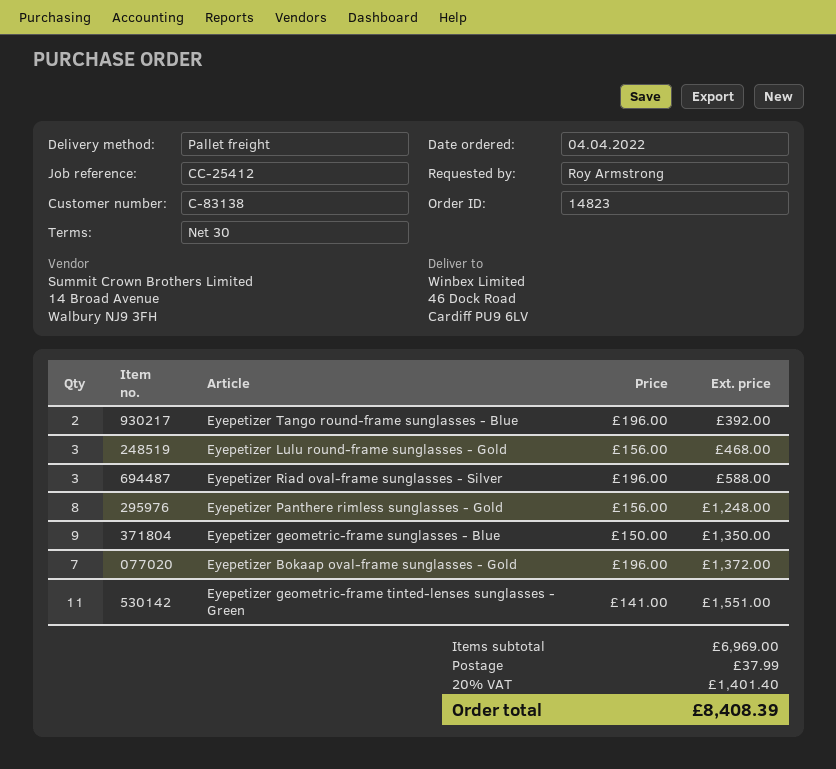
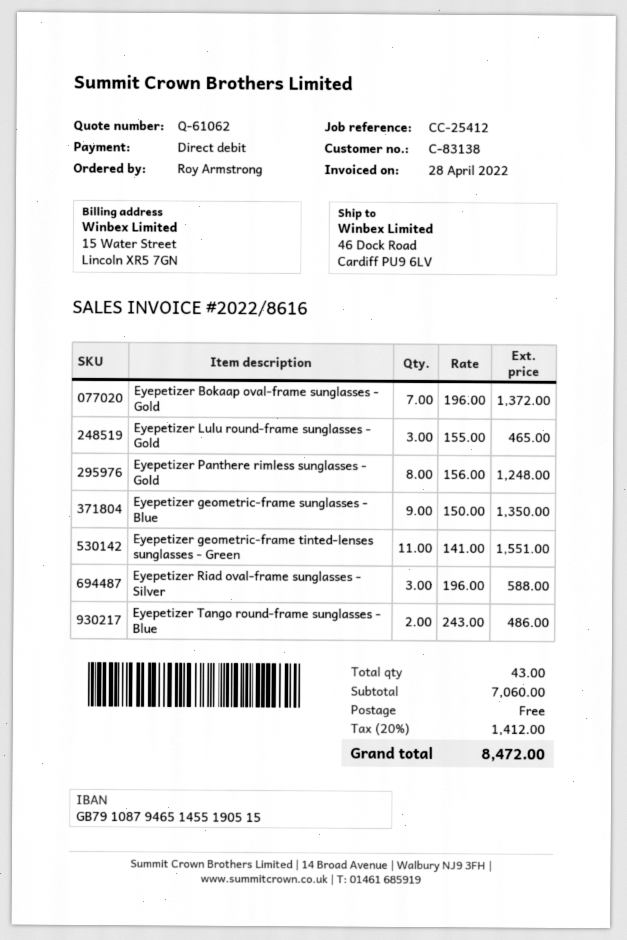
Eyepetizer Tango round-frame sunglasses - Blue: 2 x 196.00 = 392.00 -> 2 x 243.00 = 486.00
Eyepetizer Lulu round-frame sunglasses - Gold: 3 x 156.00 = 468.00 -> 3 x 155.00 = 465.00
subtotal: 6969.00 -> 7060.00
shipping: 37.99 -> 0.00
tax: 20% = 1401.40 -> 20% = 1412.00
total: 8408.39 -> 8472.00

